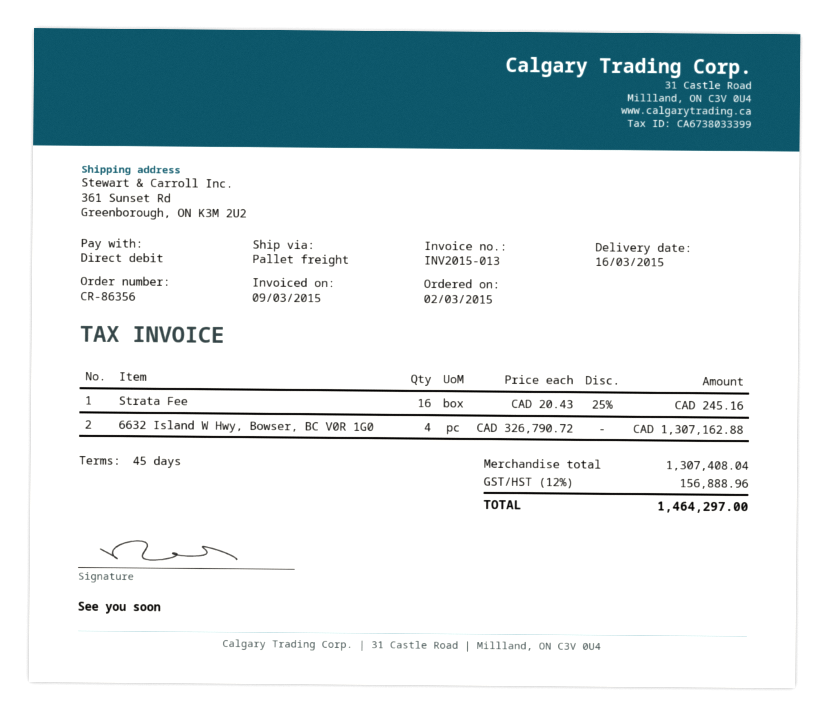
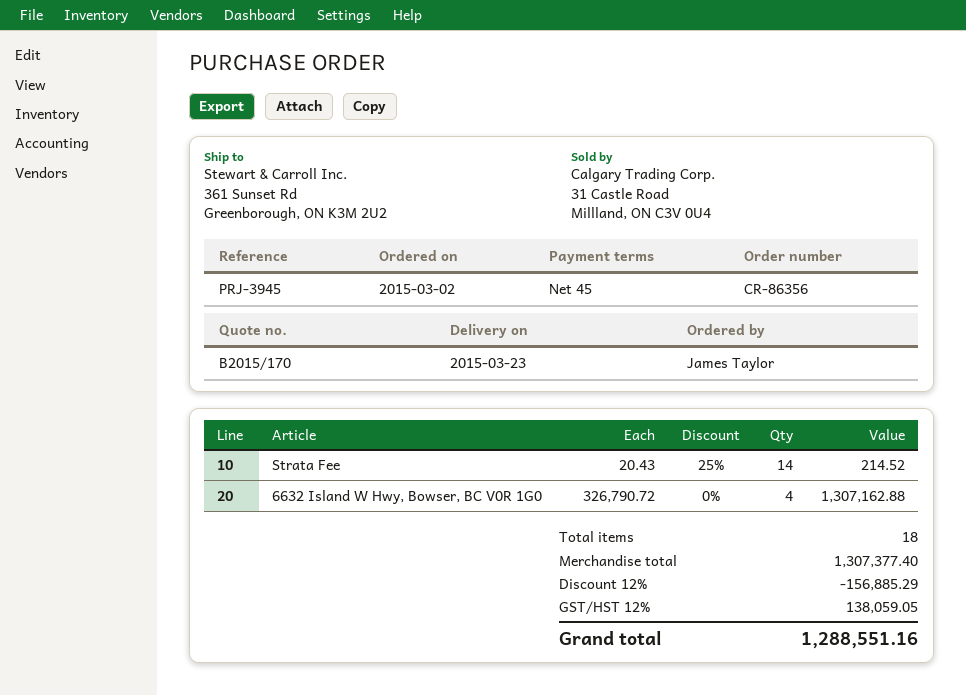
delivery date: 2015-03-16 -> 2015-03-23
Strata Fee: 16 x 20.43 - 25% = 245.16 -> 14 x 20.43 - 25% = 214.52
subtotal: 1307408.04 -> 1307377.40
discount: none -> 12% = 156885.29
tax: 12% = 156888.96 -> 12% = 138059.05
total: 1464297.00 -> 1288551.16

